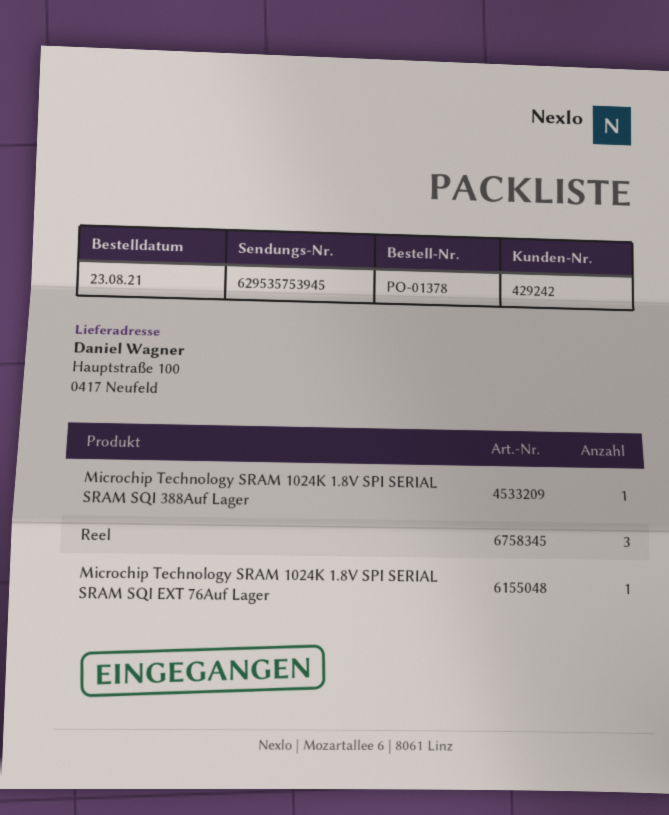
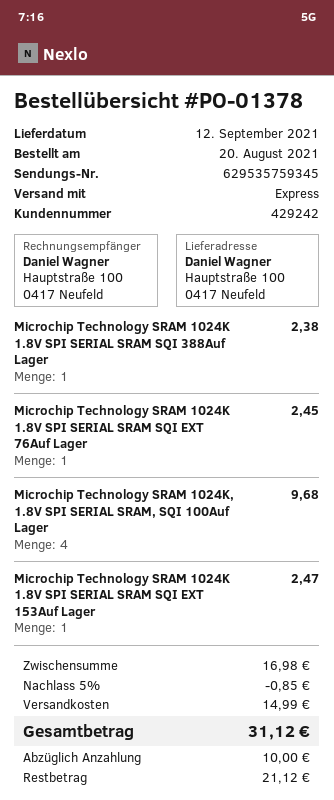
order date: 2021-08-23 -> 2021-08-20
tracking number: 629535753945 -> 629535759345
Reel: 3 -> none
Microchip Technology SRAM 1024K, 1.8V SPI SERIAL SRAM, SQI 100Auf Lager: none -> 4
Microchip Technology SRAM 1024K 1.8V SPI SERIAL SRAM SQI EXT 153Auf Lager: none -> 1

